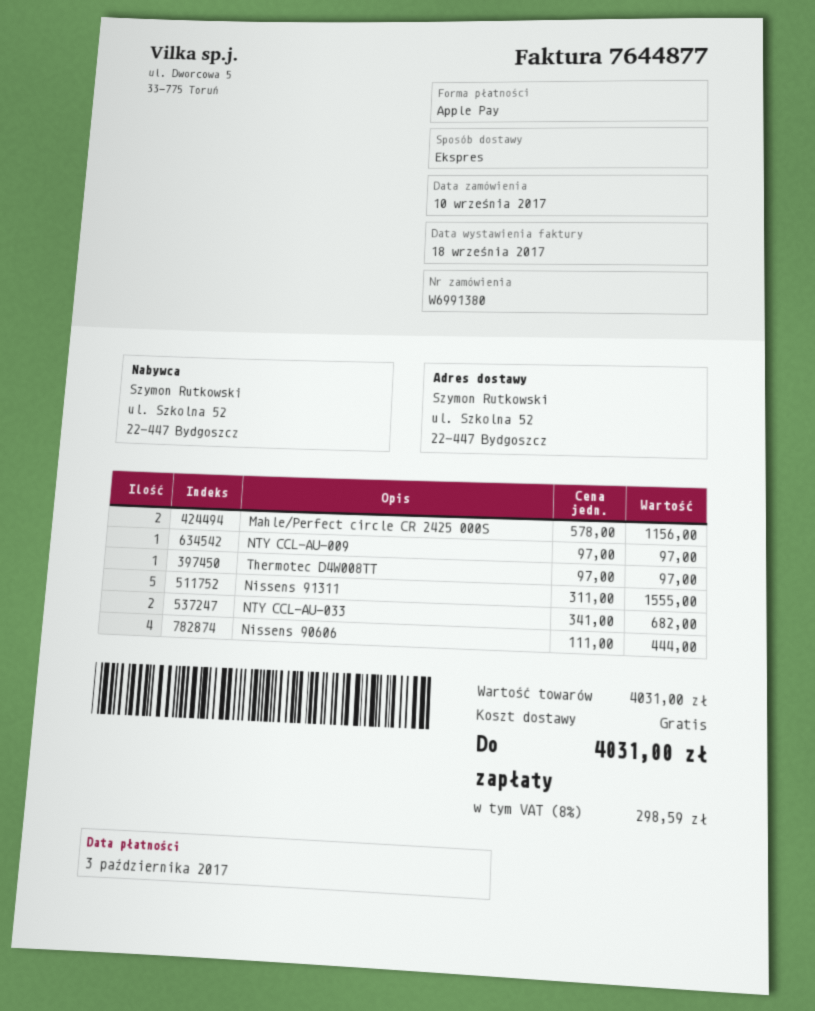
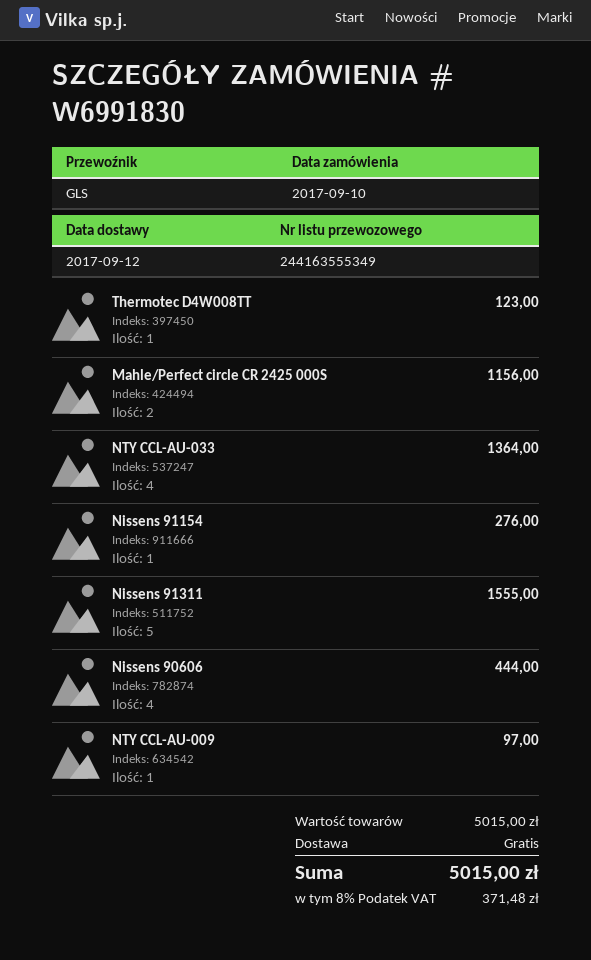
order number: W6991380 -> W6991830
shipping method: express -> GLS
Thermotec D4W008TT: 1 for 97.00 -> 1 for 123.00
NTY CCL-AU-033: 2 for 682.00 -> 4 for 1364.00
Nissens 91154: none -> 1 for 276.00
subtotal: 4031.00 -> 5015.00
tax: 8% = 298.59 -> 8% = 371.48
total: 4031.00 -> 5015.00

